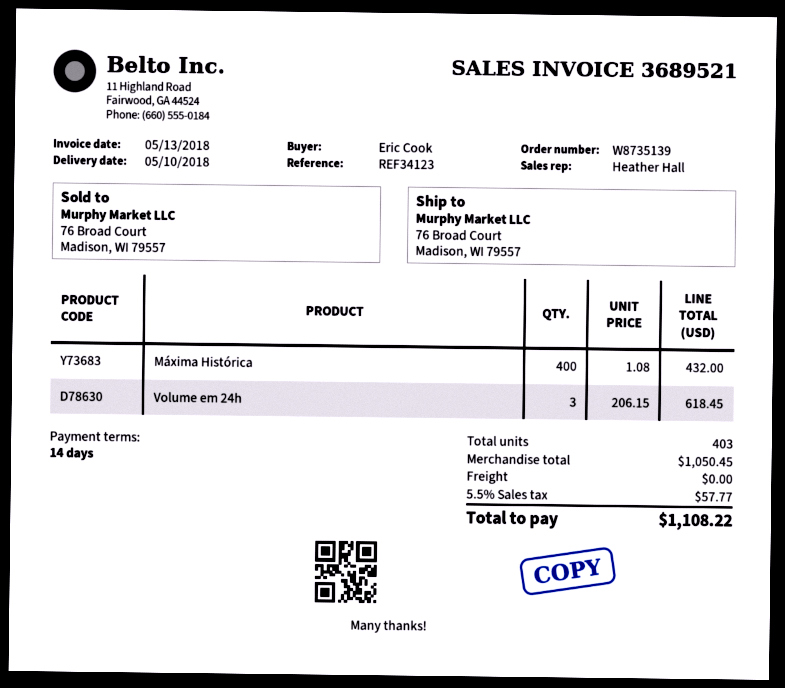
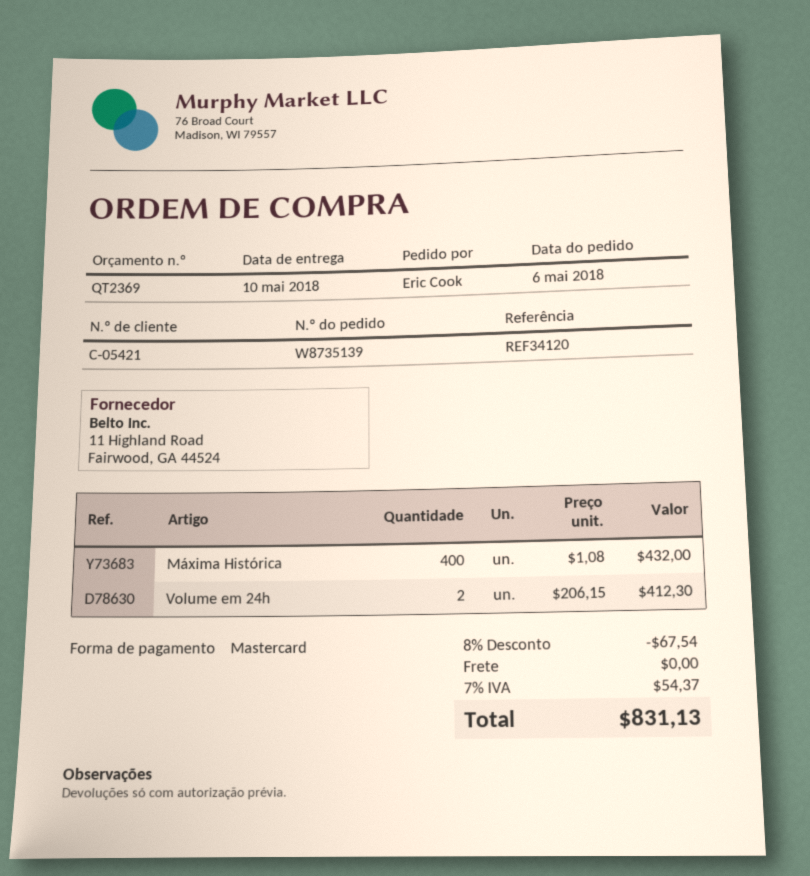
reference: REF34123 -> REF34120
Volume em 24h: 3 x 206.15 = 618.45 -> 2 x 206.15 = 412.30
discount: none -> 8% = 67.54
tax: 5.5% = 57.77 -> 7% = 54.37
total: 1108.22 -> 831.13

